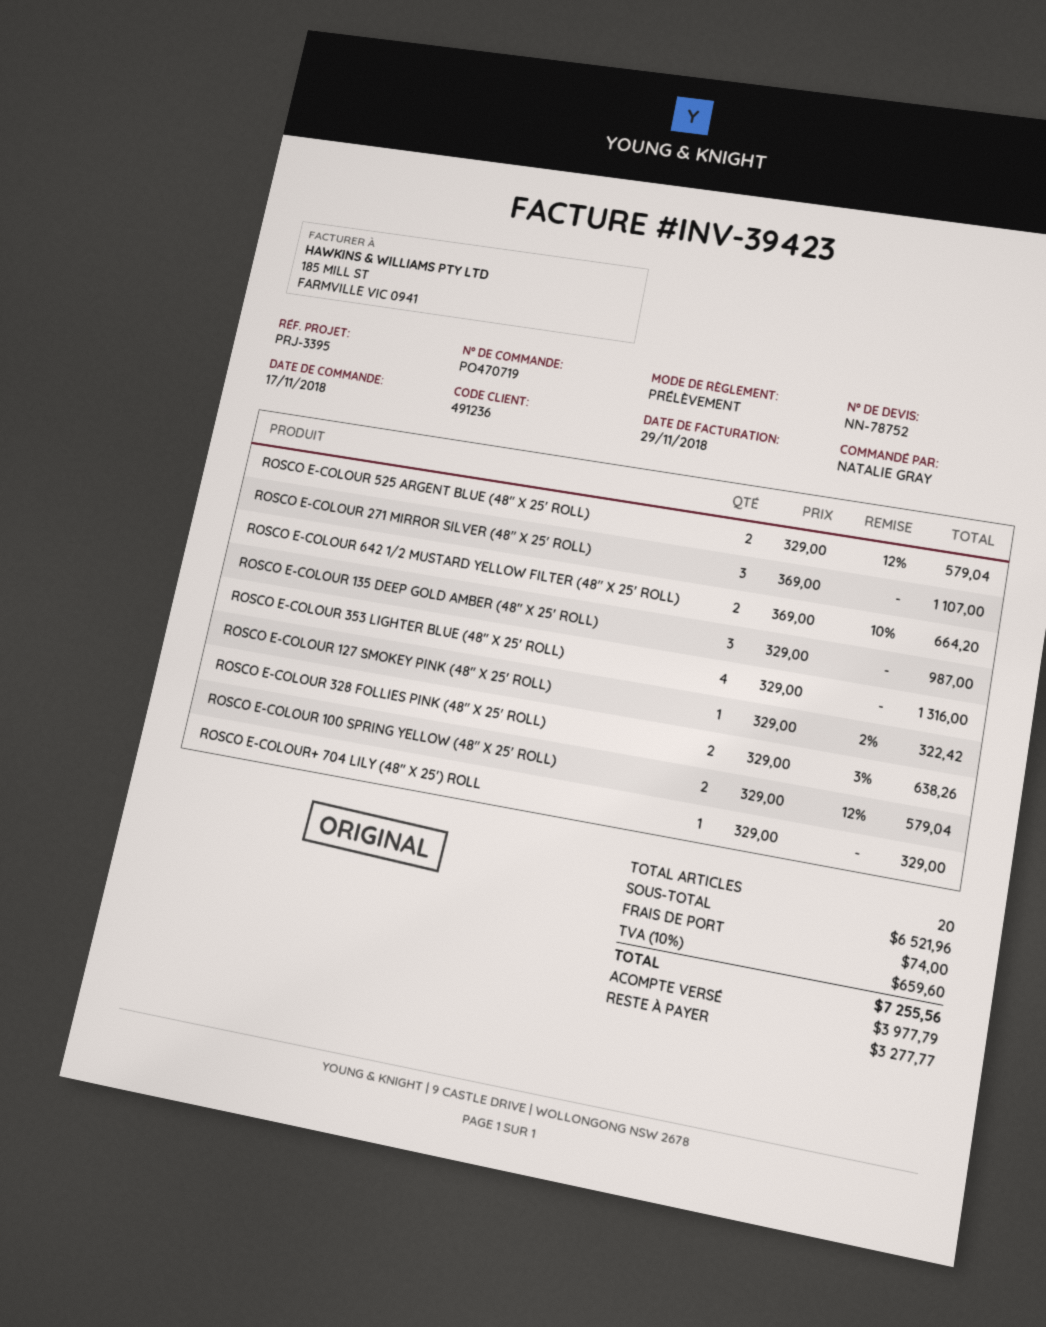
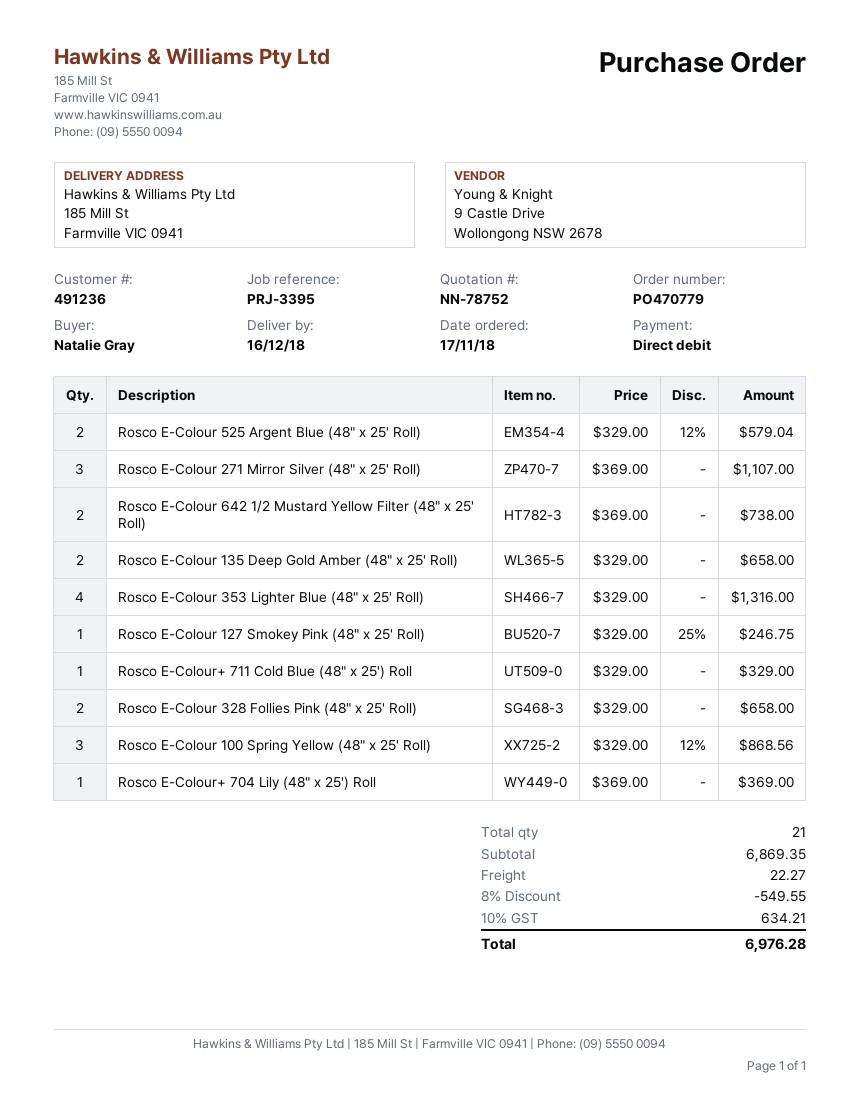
order number: PO470719 -> PO470779
ROSCO E-COLOUR 642 1/2 MUSTARD YELLOW FILTER (48" X 25' ROLL): 2 x 369.00 - 10% = 664.20 -> 2 x 369.00 = 738.00
ROSCO E-COLOUR 135 DEEP GOLD AMBER (48" X 25' ROLL): 3 x 329.00 = 987.00 -> 2 x 329.00 = 658.00
ROSCO E-COLOUR 127 SMOKEY PINK (48" X 25' ROLL): 1 x 329.00 - 2% = 322.42 -> 1 x 329.00 - 25% = 246.75
ROSCO E-COLOUR 328 FOLLIES PINK (48" X 25' ROLL): 2 x 329.00 - 3% = 638.26 -> 2 x 329.00 = 658.00
ROSCO E-COLOUR 100 SPRING YELLOW (48" X 25' ROLL): 2 x 329.00 - 12% = 579.04 -> 3 x 329.00 - 12% = 868.56
ROSCO E-COLOUR+ 704 LILY (48" X 25') ROLL: 1 x 329.00 = 329.00 -> 1 x 369.00 = 369.00
Rosco E-Colour+ 711 Cold Blue (48" x 25') Roll: none -> 1 x 329.00 = 329.00
total quantity: 20 -> 21
subtotal: 6521.96 -> 6869.35
discount: none -> 8% = 549.55
shipping: 74.00 -> 22.27
tax: 10% = 659.60 -> 10% = 634.21
total: 7255.56 -> 6976.28

